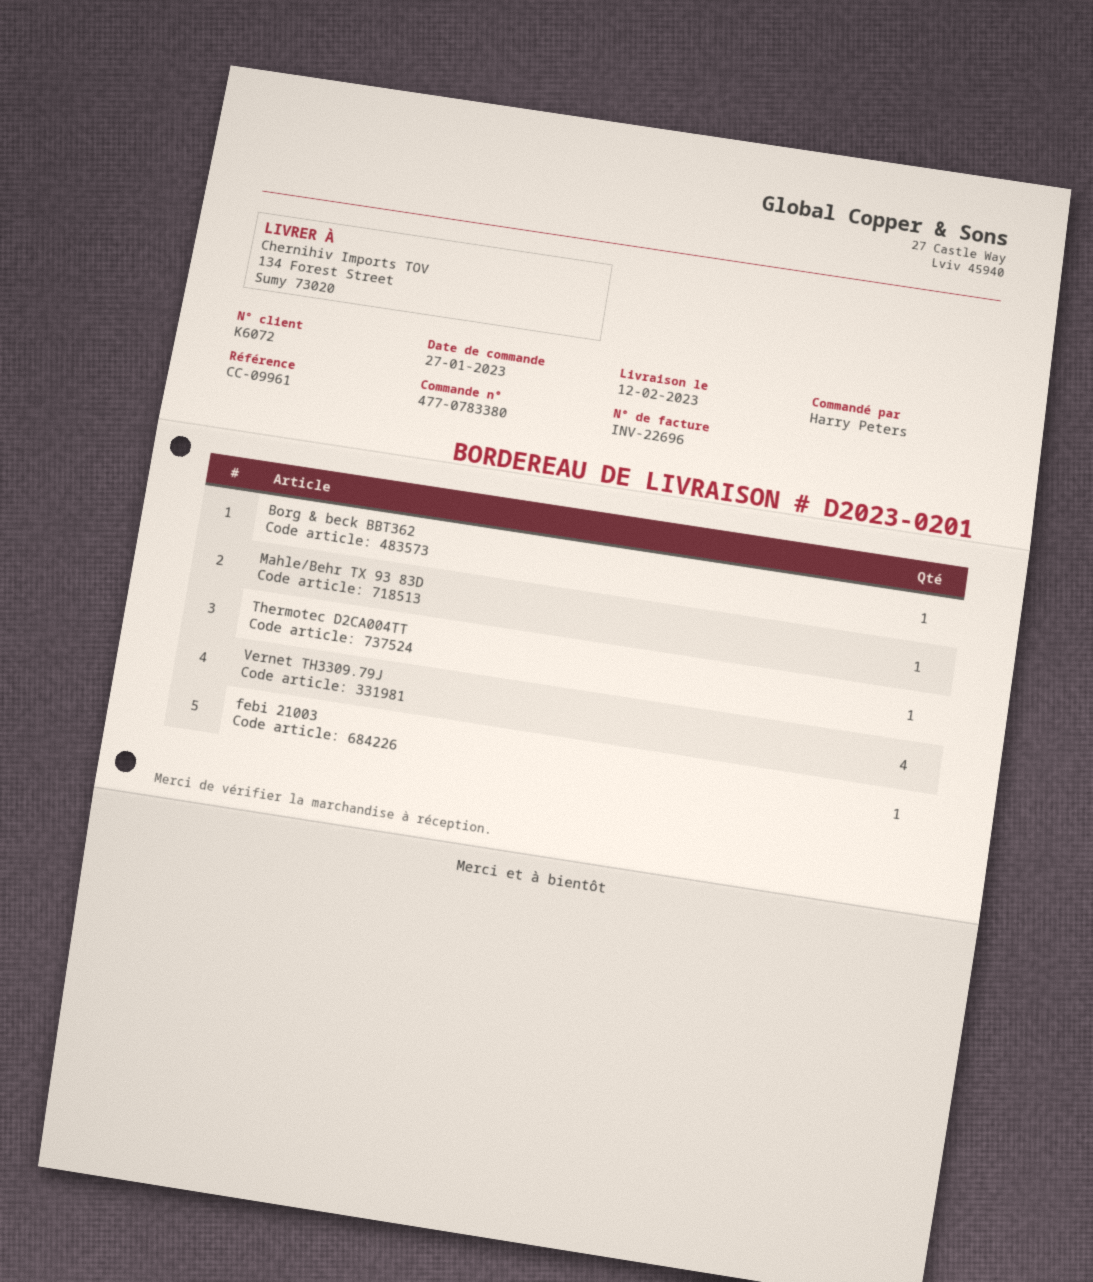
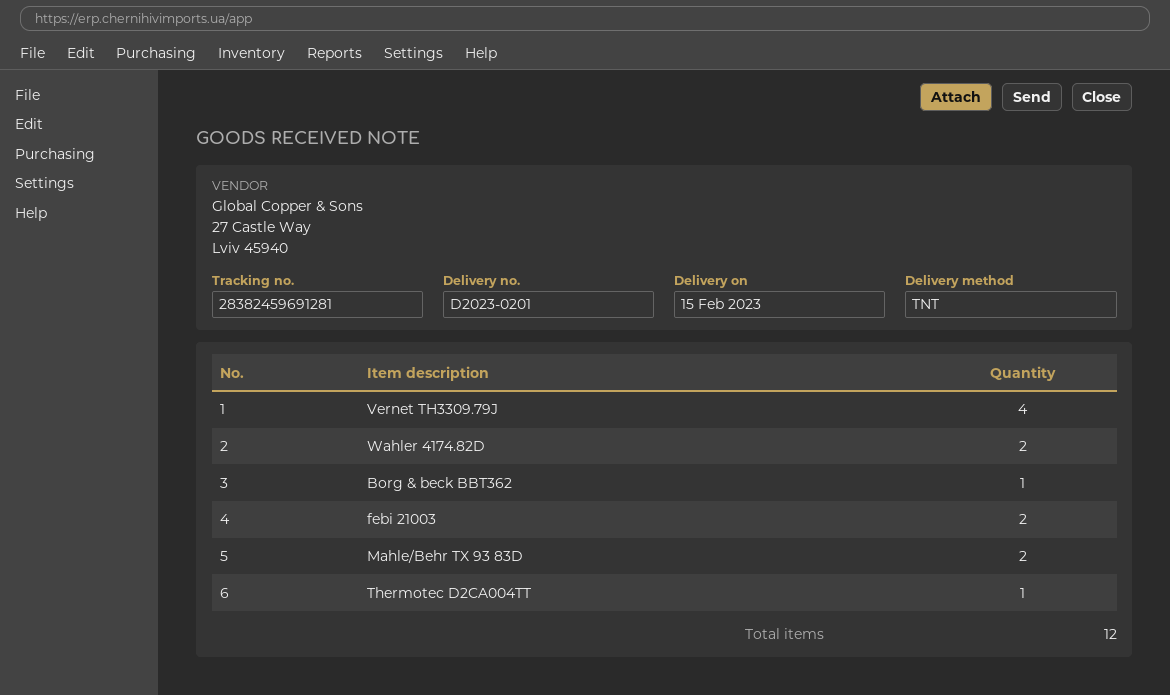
delivery date: 2023-02-12 -> 2023-02-15
Mahle/Behr TX 93 83D: 1 -> 2
febi 21003: 1 -> 2
Wahler 4174.82D: none -> 2

